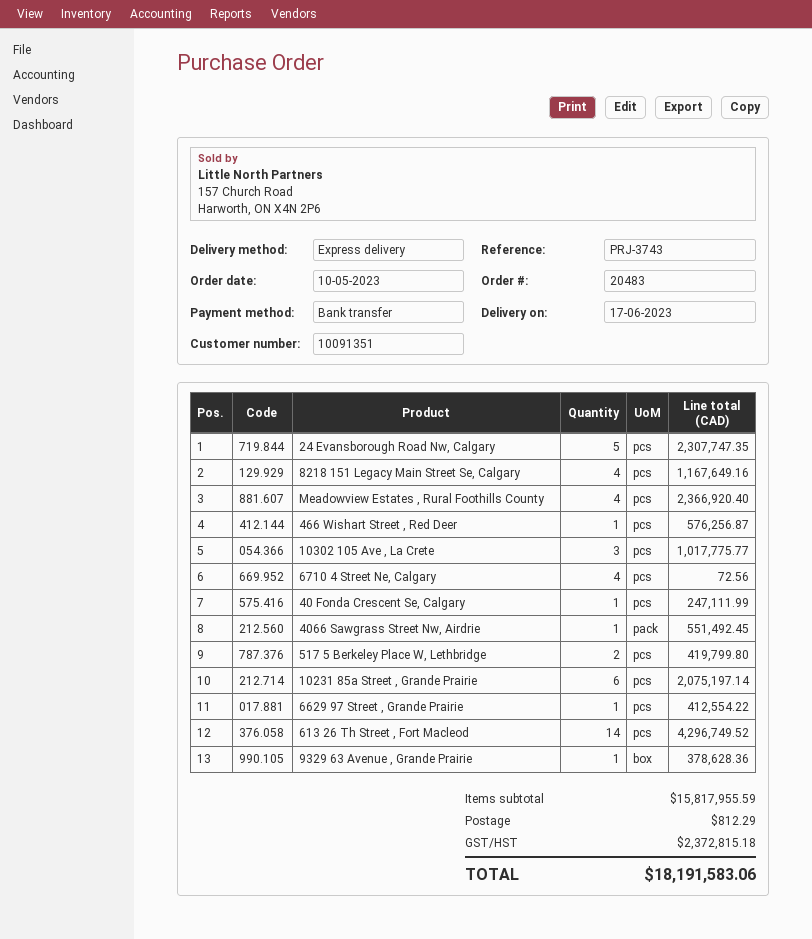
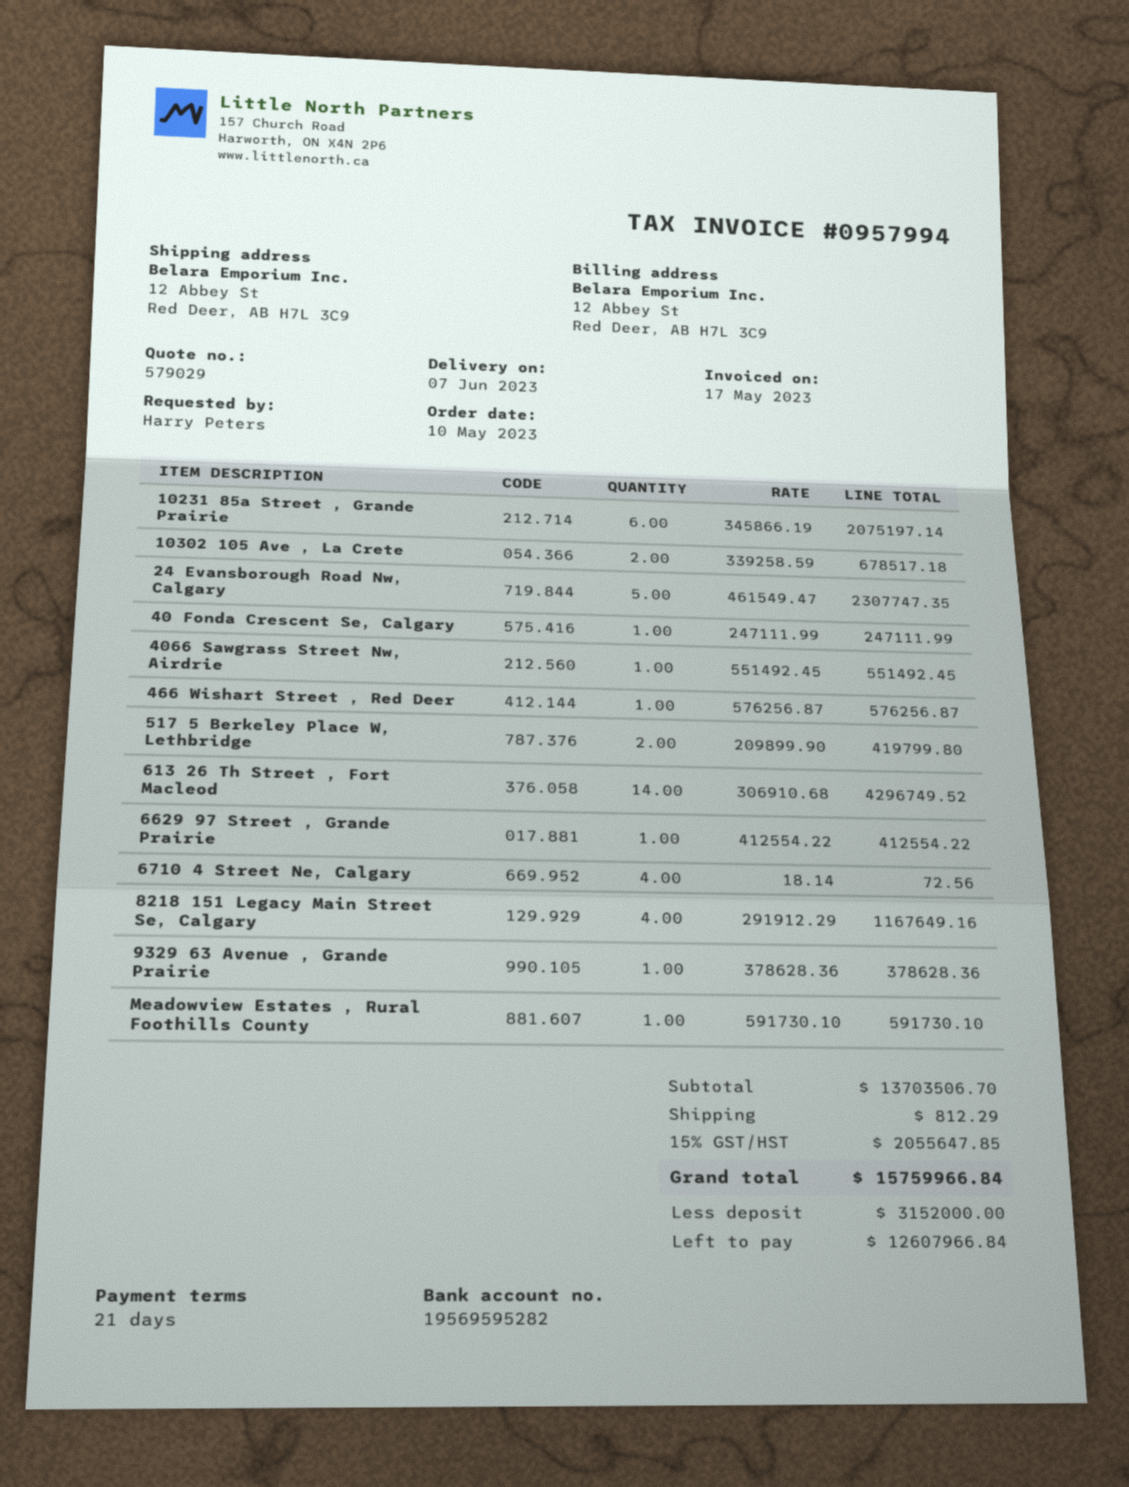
delivery date: 2023-06-17 -> 2023-06-07
Meadowview Estates , Rural Foothills County: 4 for 2366920.40 -> 1 for 591730.10
10302 105 Ave , La Crete: 3 for 1017775.77 -> 2 for 678517.18
subtotal: 15817955.59 -> 13703506.70
tax: 2372815.18 -> 2055647.85
total: 18191583.06 -> 15759966.84

